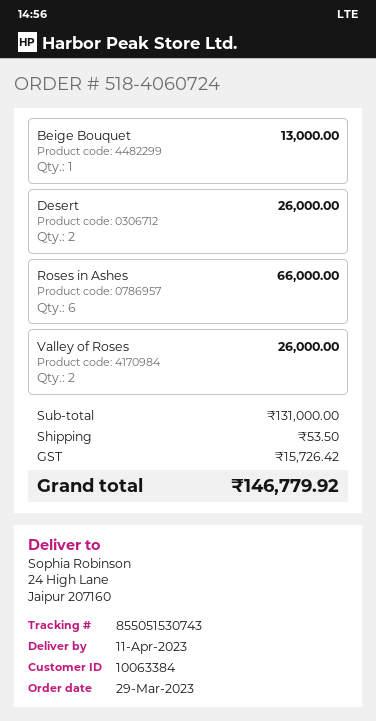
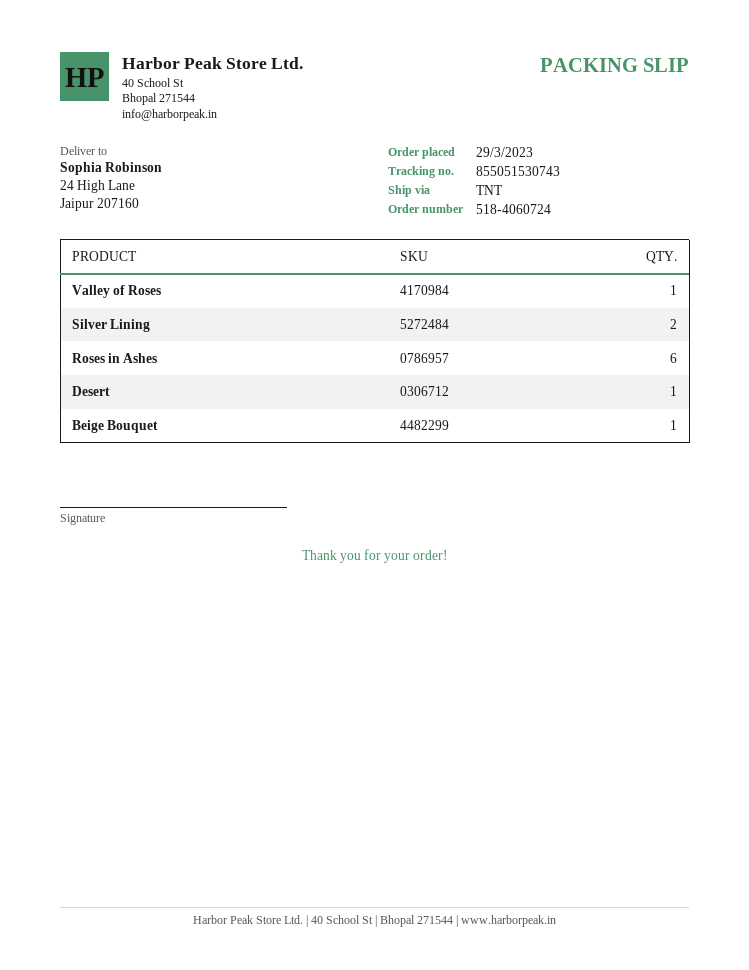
Desert: 2 -> 1
Valley of Roses: 2 -> 1
Silver Lining: none -> 2

